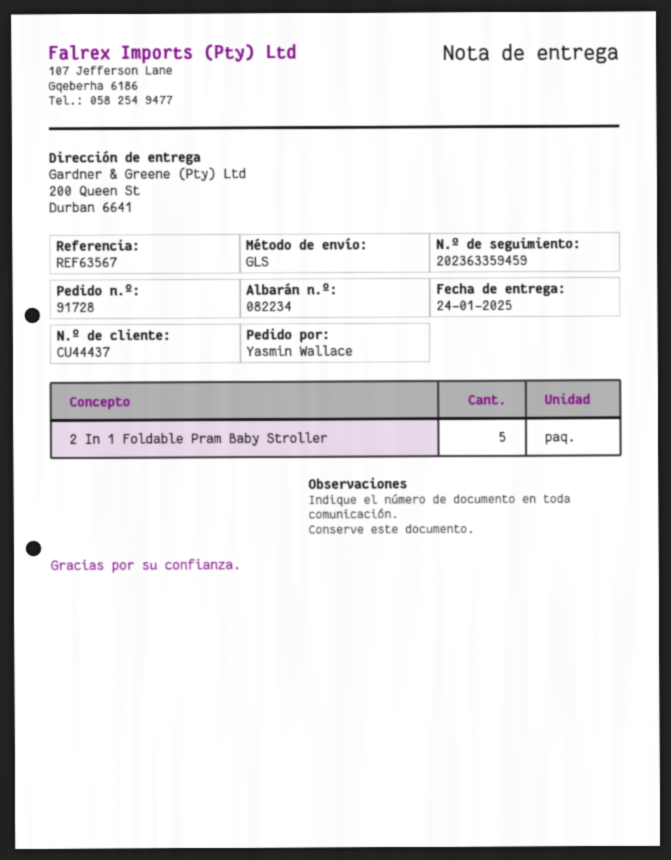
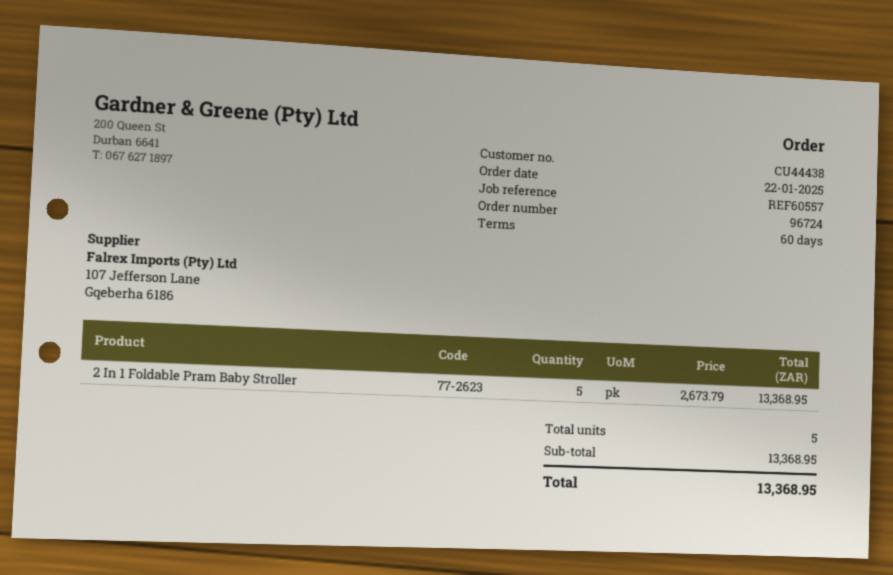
order number: 91728 -> 96724
customer number: CU44437 -> CU44438
reference: REF63567 -> REF60557

